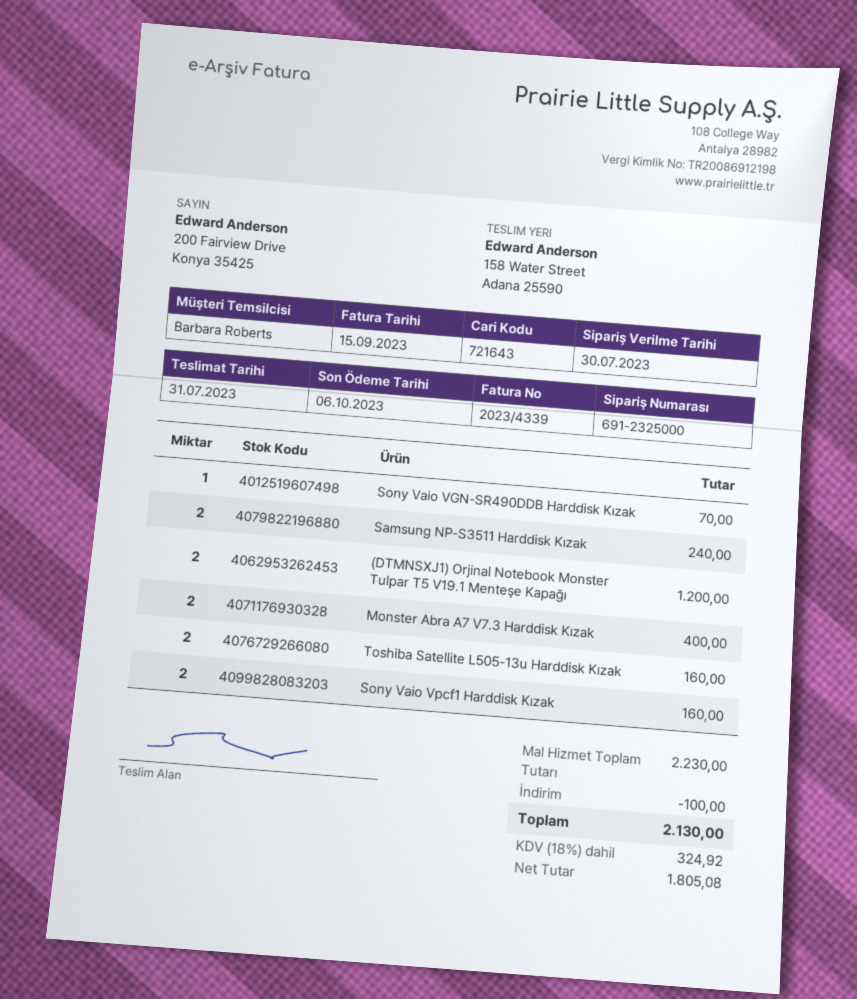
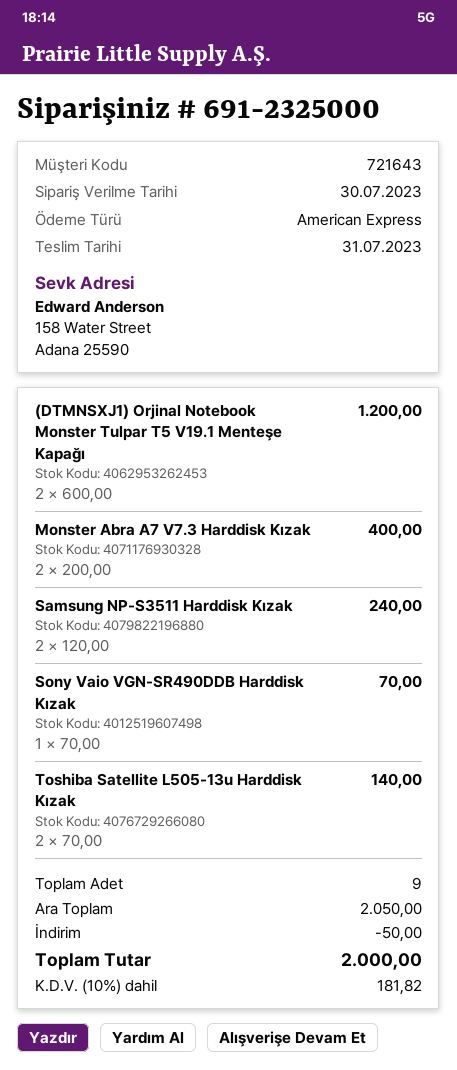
Toshiba Satellite L505-13u Harddisk Kızak: 2 for 160.00 -> 2 for 140.00
Sony Vaio Vpcf1 Harddisk Kızak: 2 for 160.00 -> none
subtotal: 2230.00 -> 2050.00
discount: 100.00 -> 50.00
tax: 18% = 324.92 -> 10% = 181.82
total: 2130.00 -> 2000.00

